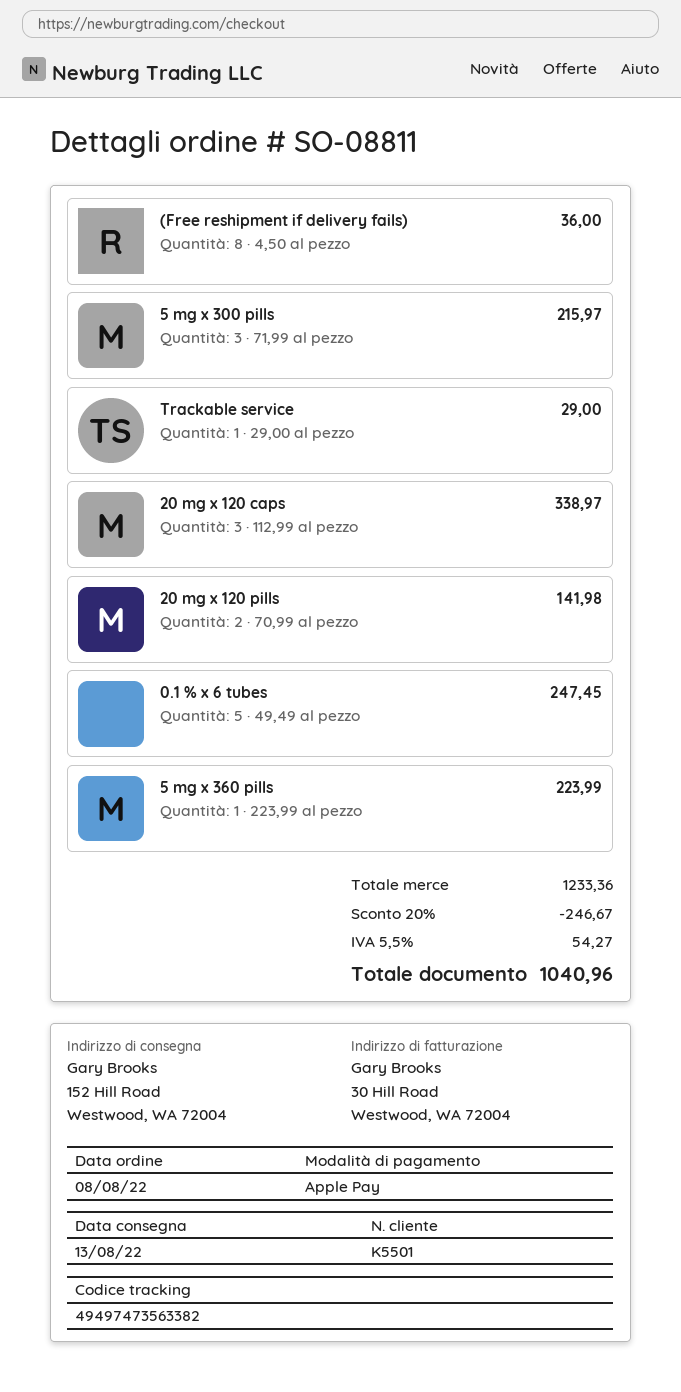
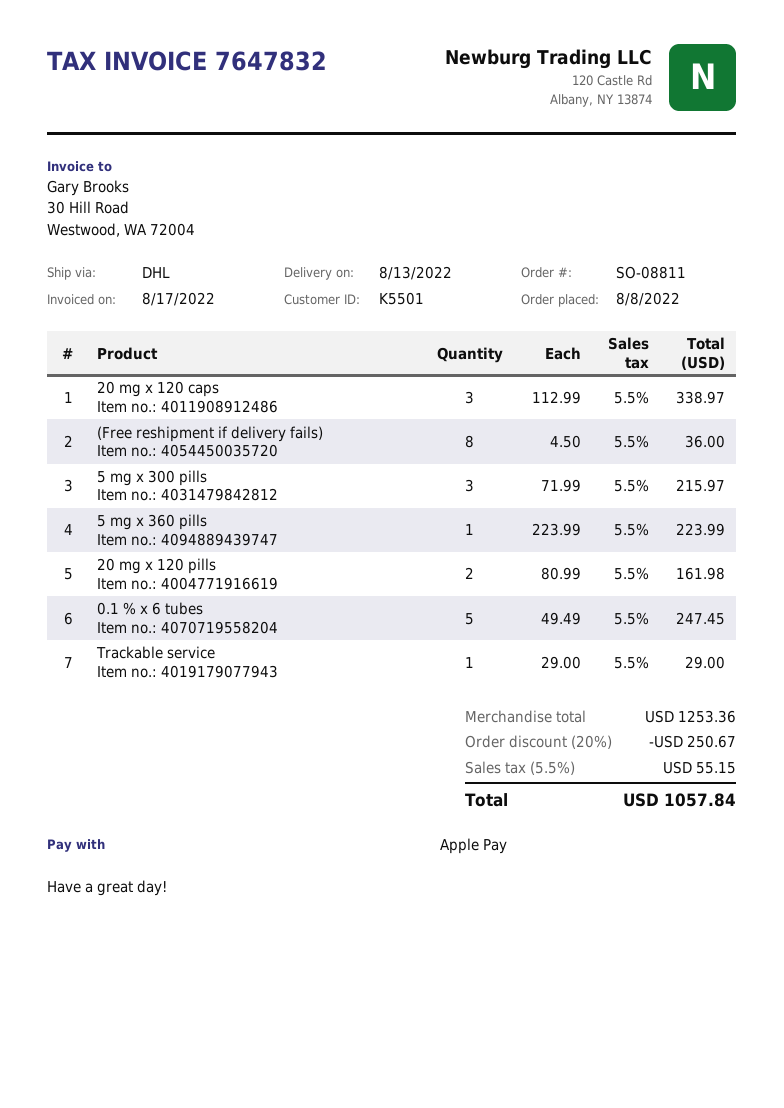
20 mg x 120 pills: 2 x 70.99 = 141.98 -> 2 x 80.99 = 161.98
subtotal: 1233.36 -> 1253.36
discount: 20% = 246.67 -> 20% = 250.67
tax: 5.5% = 54.27 -> 5.5% = 55.15
total: 1040.96 -> 1057.84

